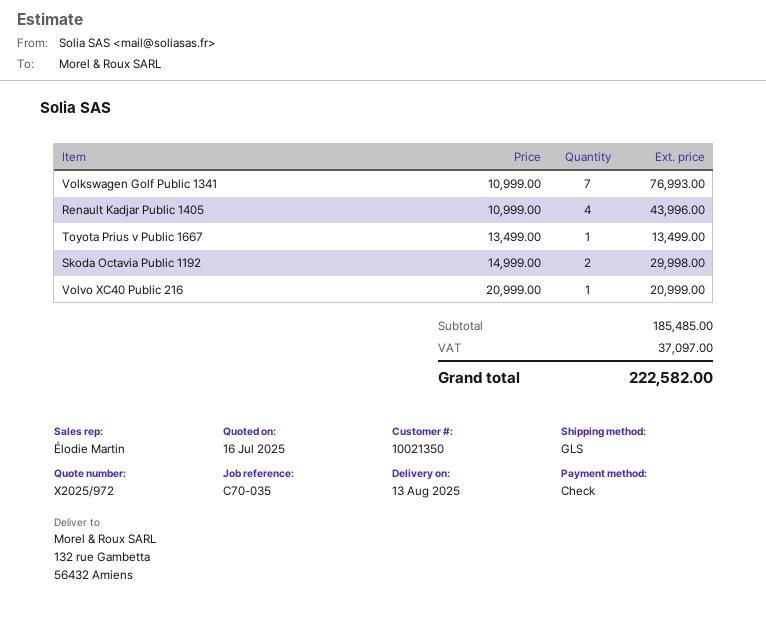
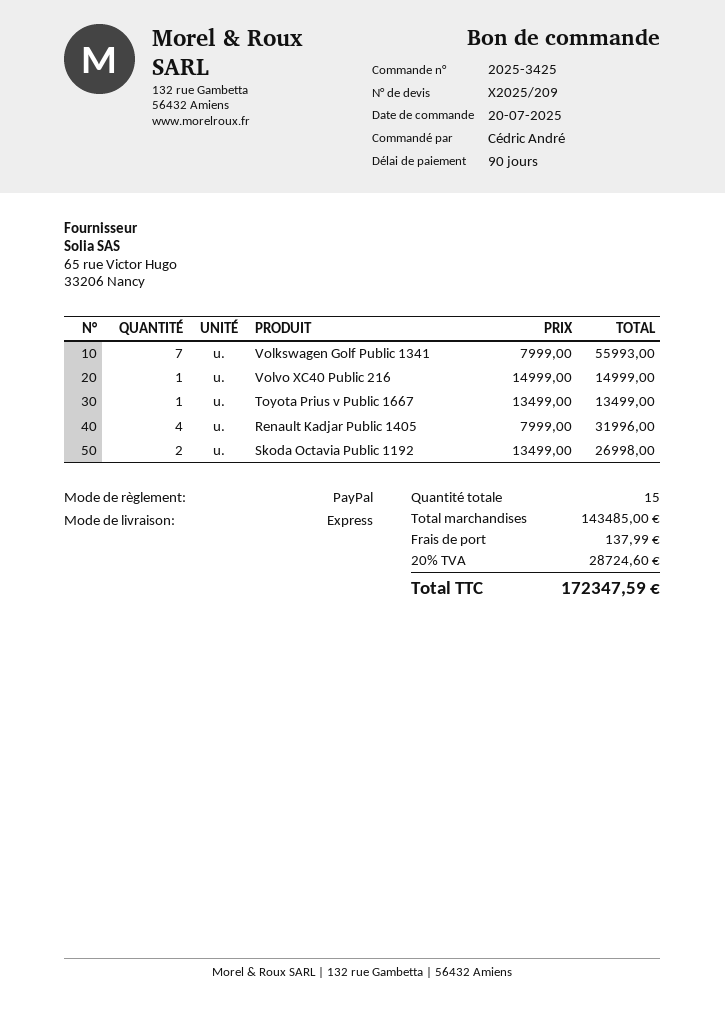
quote number: X2025/972 -> X2025/209
payment method: cheque -> PayPal
shipping method: GLS -> express
Volkswagen Golf Public 1341: 7 x 10999.00 = 76993.00 -> 7 x 7999.00 = 55993.00
Renault Kadjar Public 1405: 4 x 10999.00 = 43996.00 -> 4 x 7999.00 = 31996.00
Skoda Octavia Public 1192: 2 x 14999.00 = 29998.00 -> 2 x 13499.00 = 26998.00
Volvo XC40 Public 216: 1 x 20999.00 = 20999.00 -> 1 x 14999.00 = 14999.00
subtotal: 185485.00 -> 143485.00
shipping: none -> 137.99
tax: 37097.00 -> 28724.60
total: 222582.00 -> 172347.59

